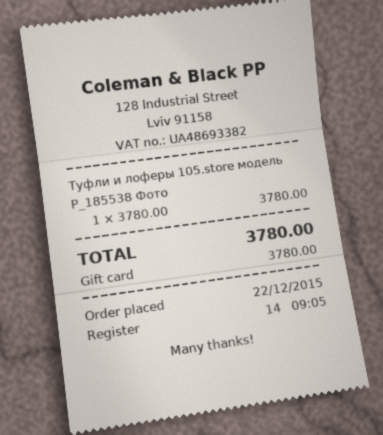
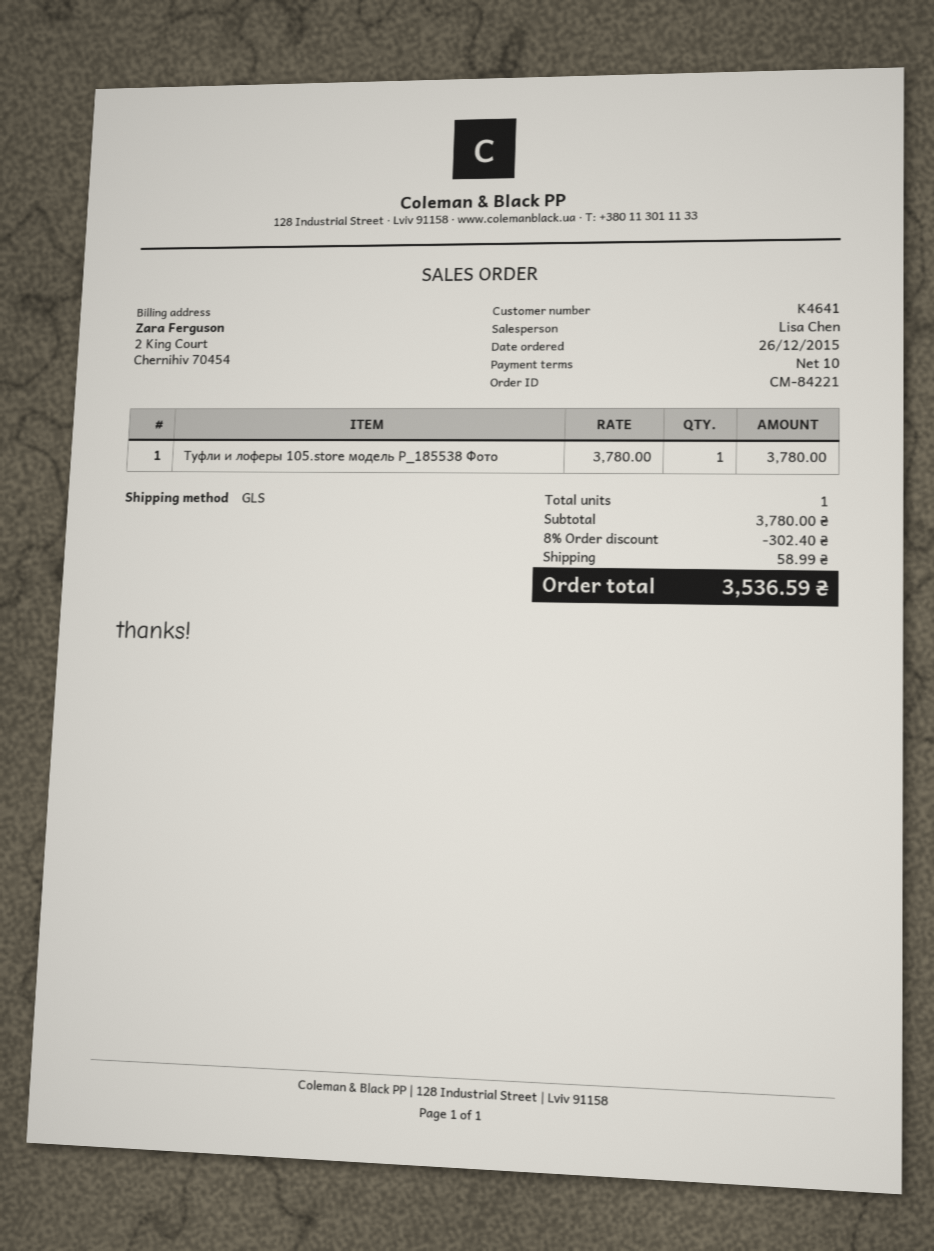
order date: 2015-12-22 -> 2015-12-26
discount: none -> 8% = 302.40
shipping: none -> 58.99
total: 3780.00 -> 3536.59

